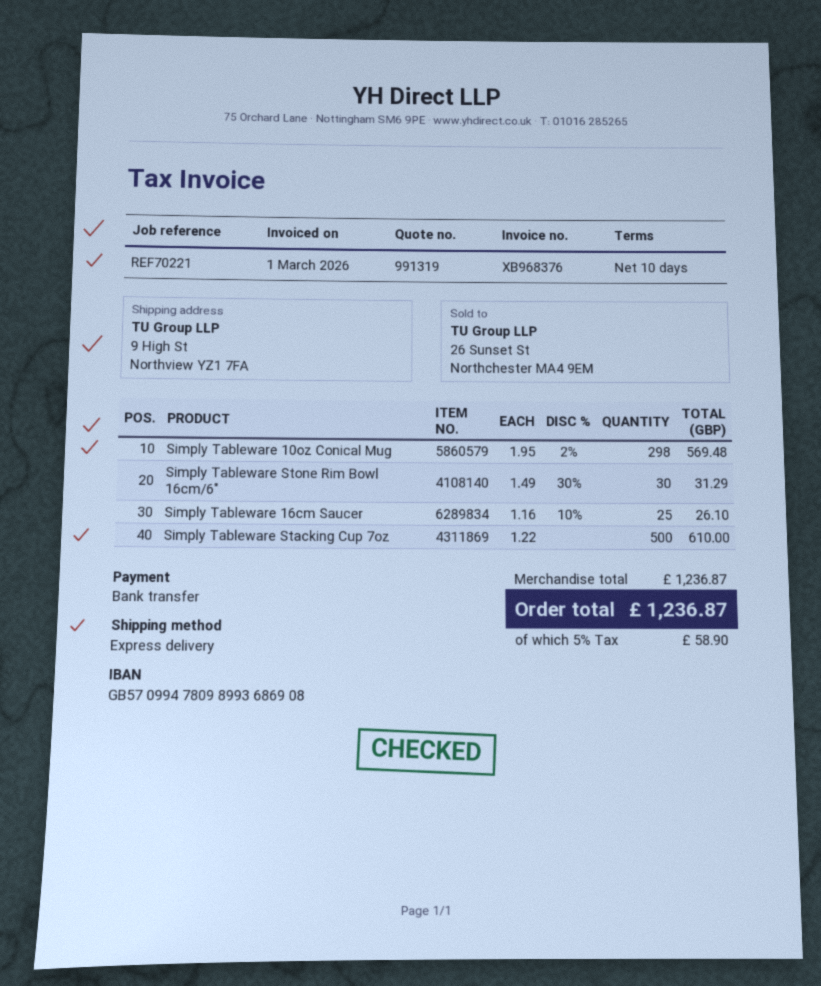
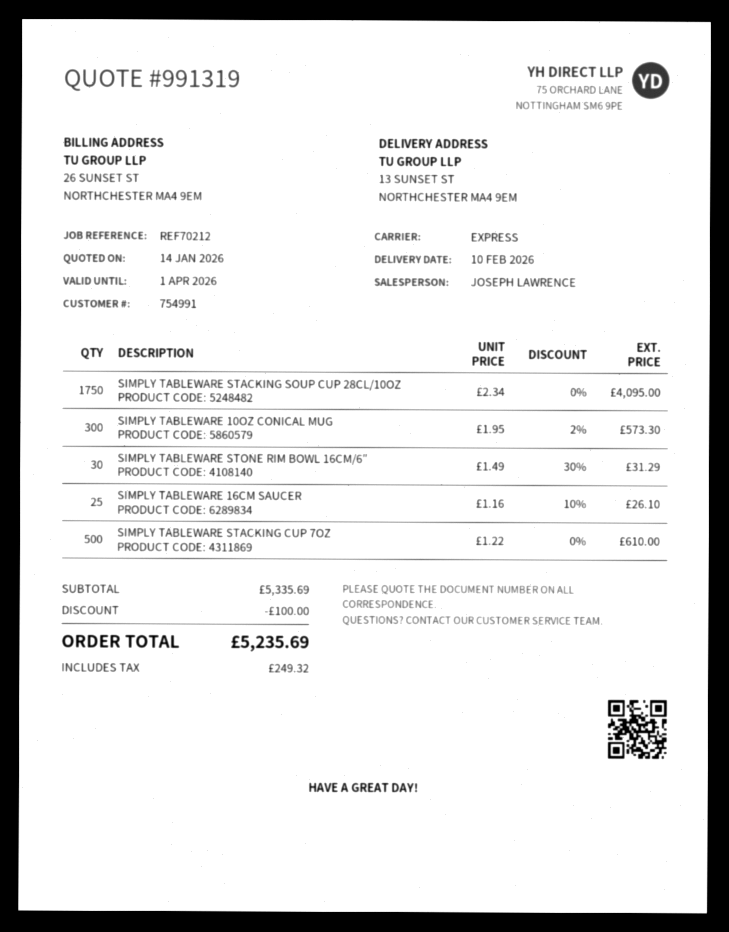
reference: REF70221 -> REF70212
ship to: 9 High St, Northview YZ1 7FA -> 13 SUNSET ST, NORTHCHESTER MA4 9EM
Simply Tableware 10oz Conical Mug: 298 x 1.95 - 2% = 569.48 -> 300 x 1.95 - 2% = 573.30
SIMPLY TABLEWARE STACKING SOUP CUP 28CL/10OZ: none -> 1750 x 2.34 = 4095.00
subtotal: 1236.87 -> 5335.69
discount: none -> 100.00
tax: 58.90 -> 249.32
total: 1236.87 -> 5235.69

